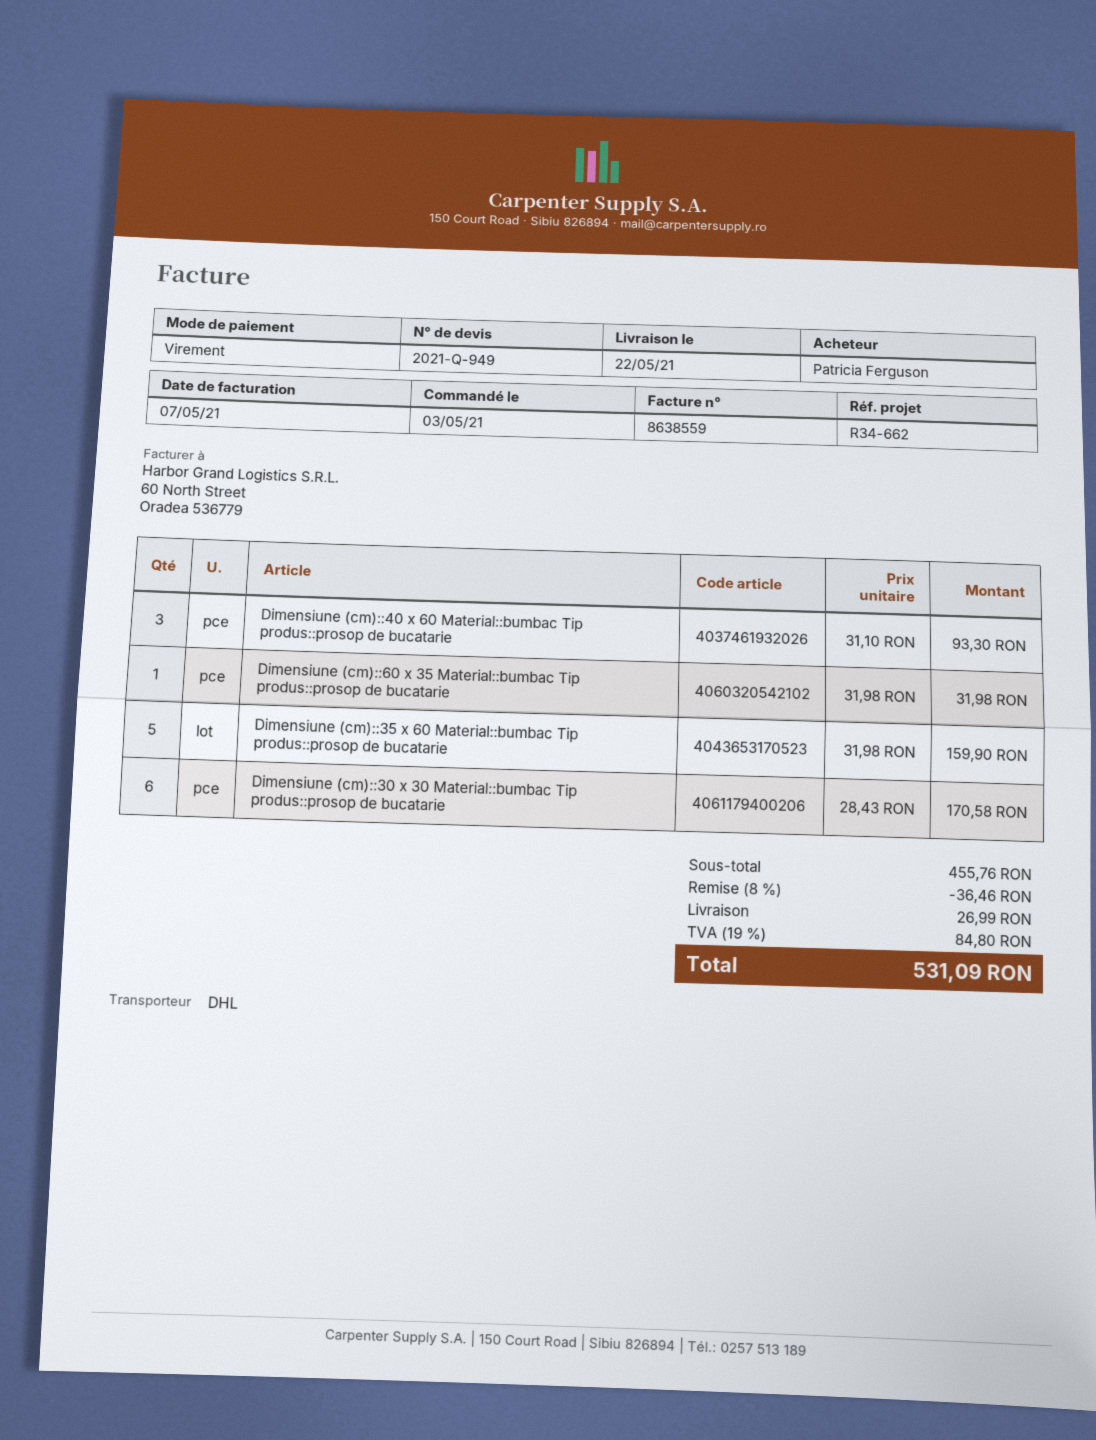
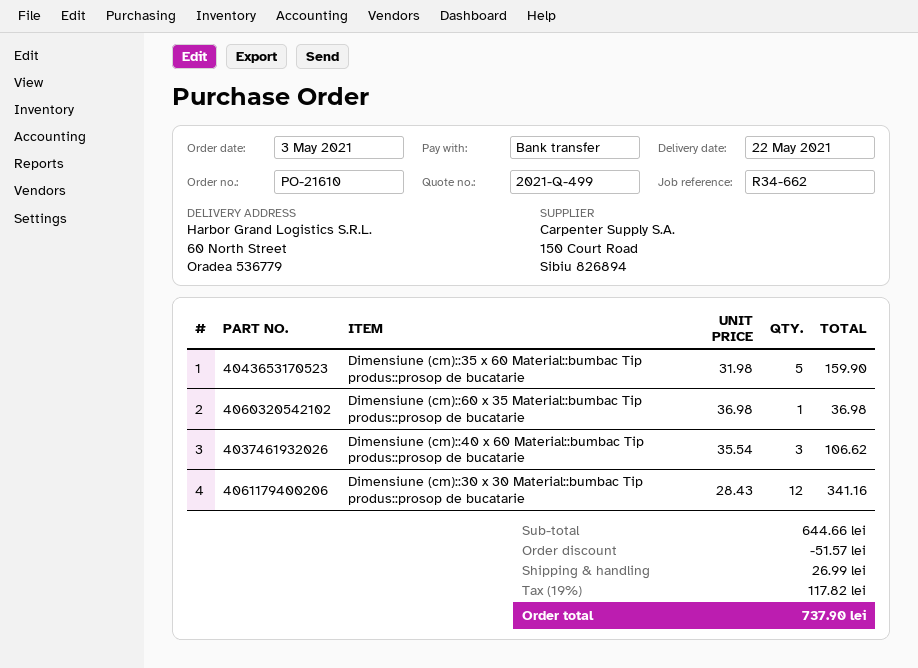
quote number: 2021-Q-949 -> 2021-Q-499
Dimensiune (cm)::40 x 60 Material::bumbac Tip produs::prosop de bucatarie: 3 x 31.10 = 93.30 -> 3 x 35.54 = 106.62
Dimensiune (cm)::60 x 35 Material::bumbac Tip produs::prosop de bucatarie: 1 x 31.98 = 31.98 -> 1 x 36.98 = 36.98
Dimensiune (cm)::30 x 30 Material::bumbac Tip produs::prosop de bucatarie: 6 x 28.43 = 170.58 -> 12 x 28.43 = 341.16
subtotal: 455.76 -> 644.66
discount: 36.46 -> 51.57
tax: 19% = 84.80 -> 19% = 117.82
total: 531.09 -> 737.90

